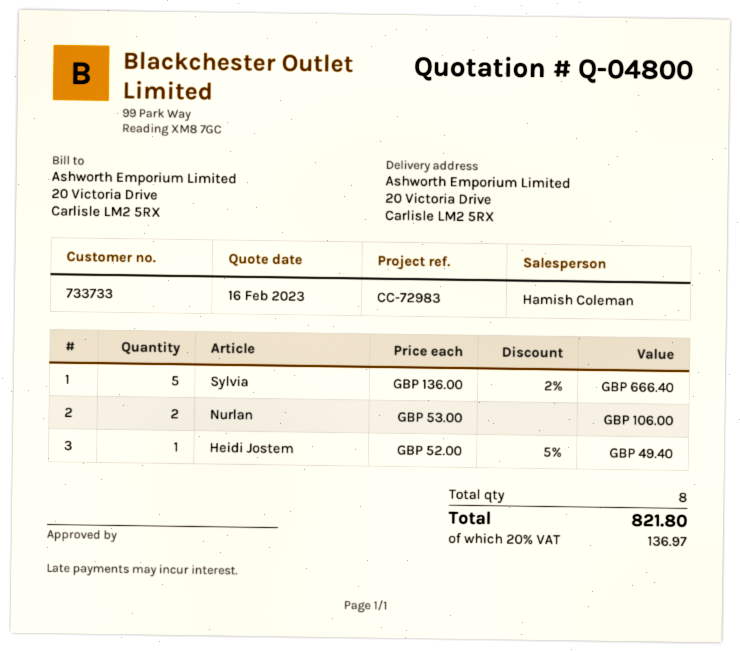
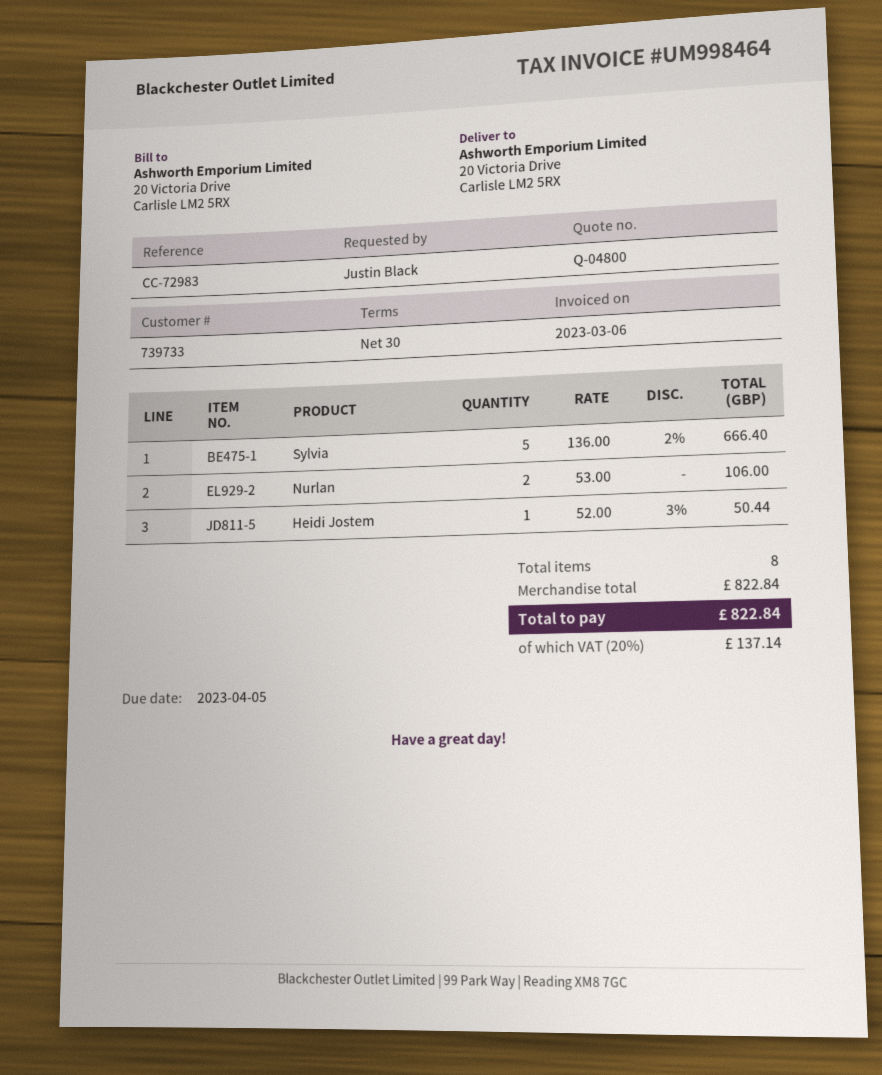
customer number: 733733 -> 739733
Heidi Jostem: 1 x 52.00 - 5% = 49.40 -> 1 x 52.00 - 3% = 50.44
tax: 20% = 136.97 -> 20% = 137.14
total: 821.80 -> 822.84

